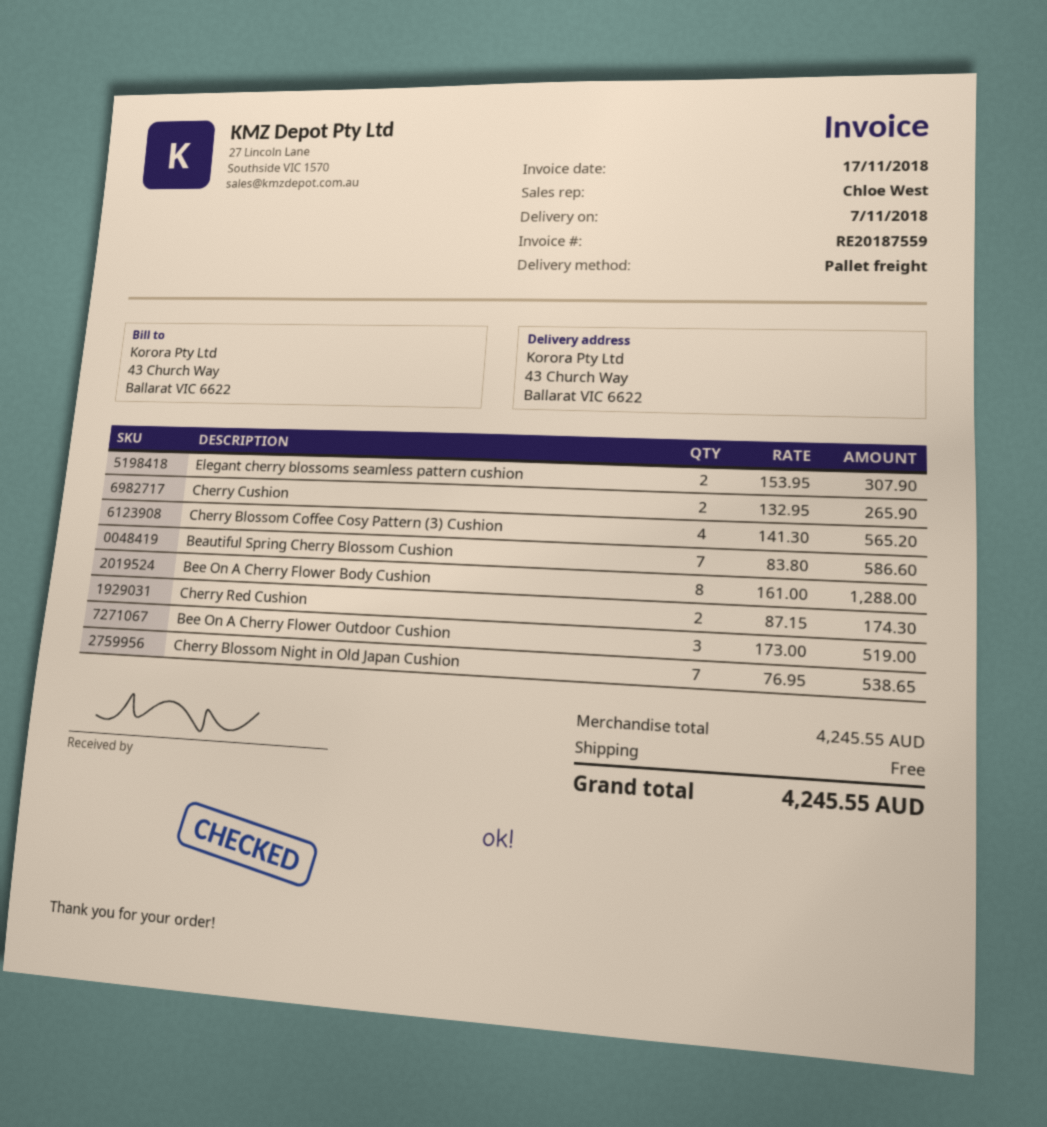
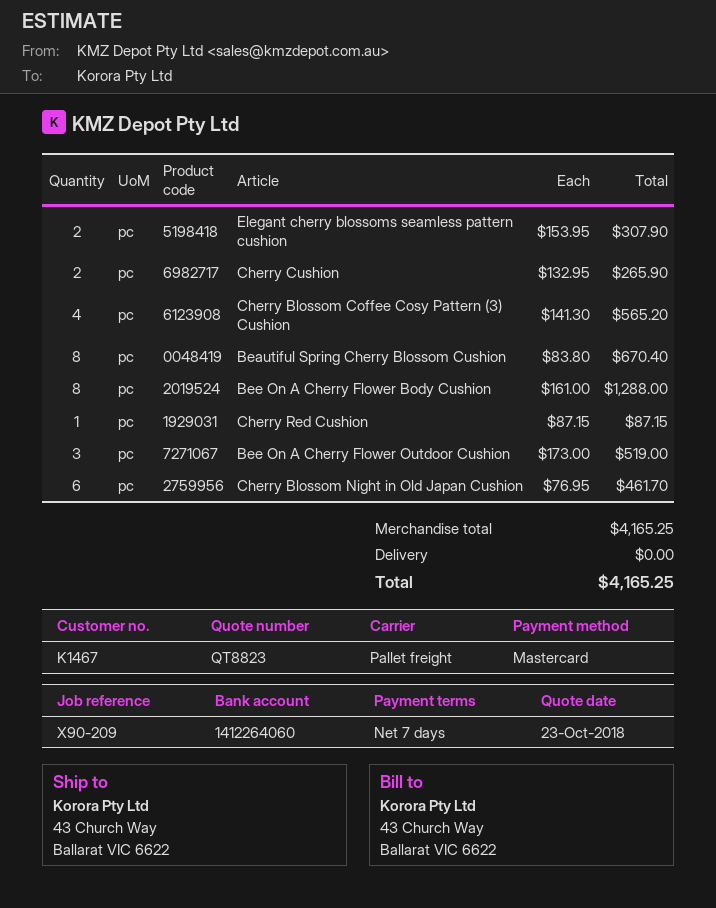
Beautiful Spring Cherry Blossom Cushion: 7 x 83.80 = 586.60 -> 8 x 83.80 = 670.40
Cherry Red Cushion: 2 x 87.15 = 174.30 -> 1 x 87.15 = 87.15
Cherry Blossom Night in Old Japan Cushion: 7 x 76.95 = 538.65 -> 6 x 76.95 = 461.70
subtotal: 4245.55 -> 4165.25
total: 4245.55 -> 4165.25

